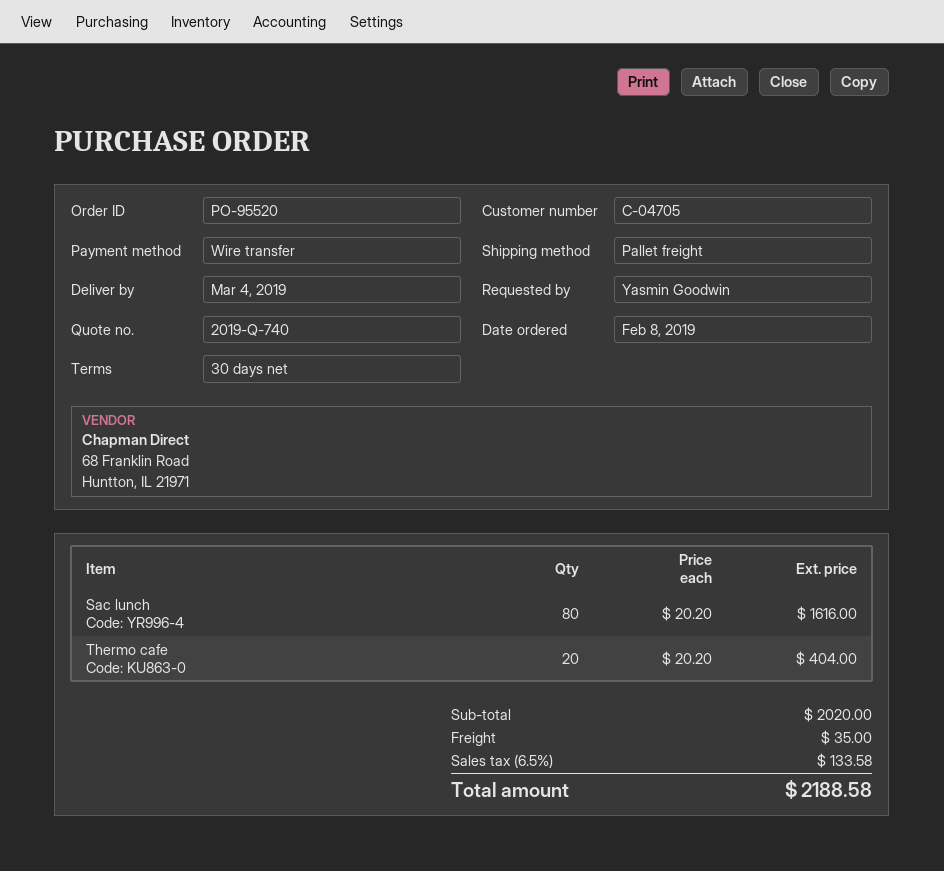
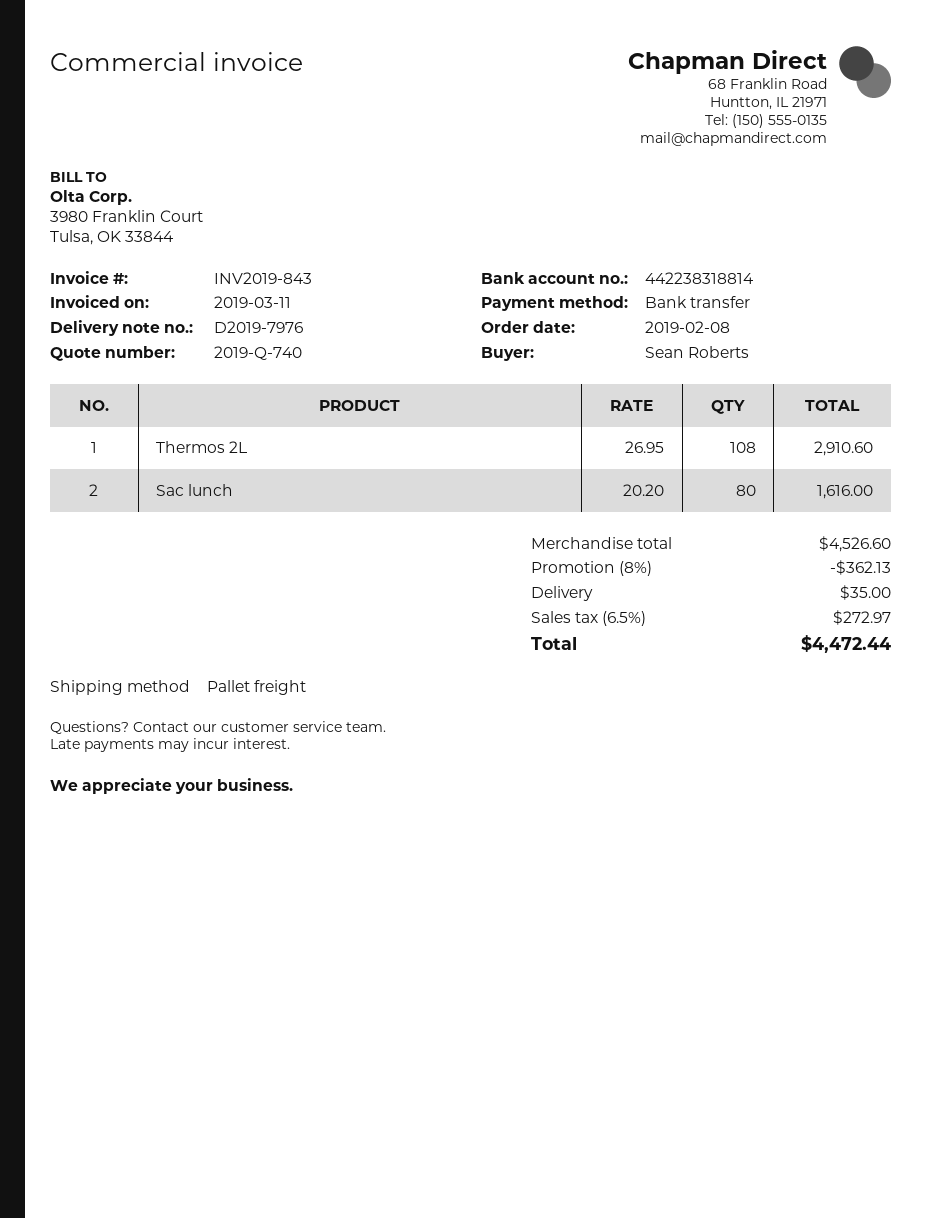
ordered by: Yasmin Goodwin -> Sean Roberts
Thermo cafe: 20 x 20.20 = 404.00 -> none
Thermos 2L: none -> 108 x 26.95 = 2910.60
subtotal: 2020.00 -> 4526.60
discount: none -> 8% = 362.13
tax: 6.5% = 133.58 -> 6.5% = 272.97
total: 2188.58 -> 4472.44

